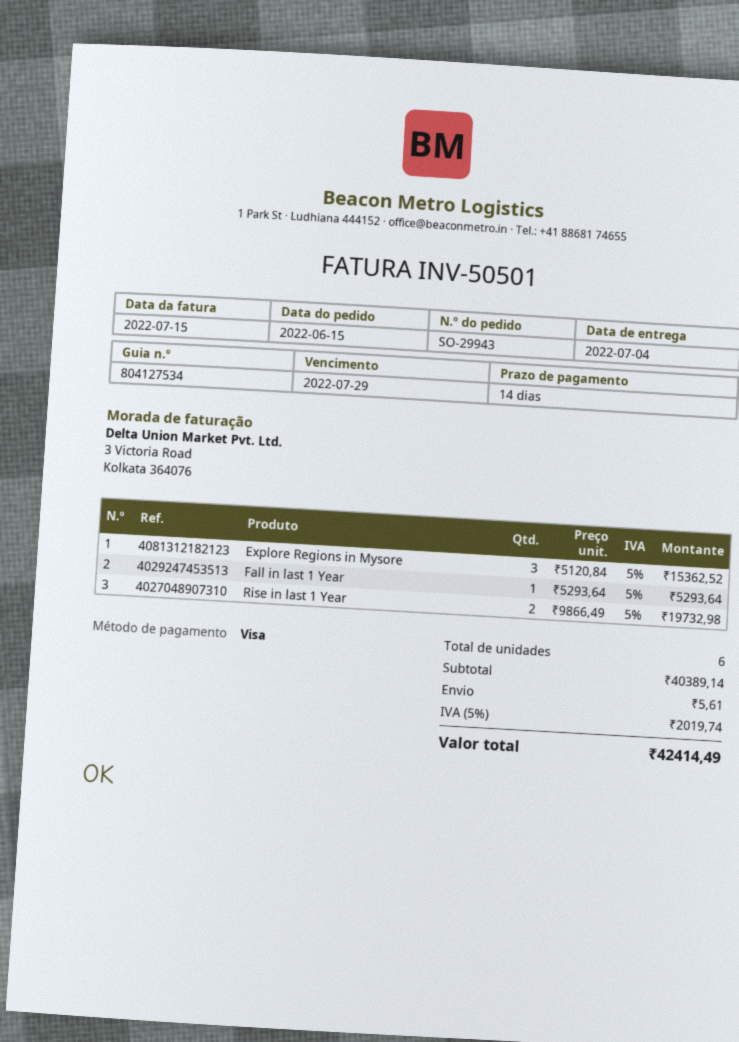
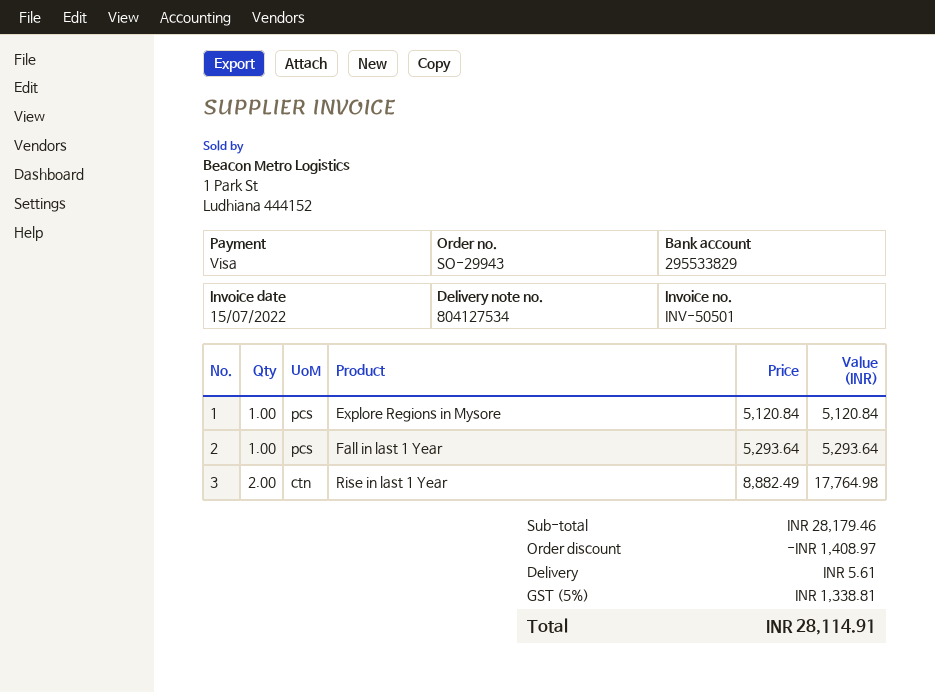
Explore Regions in Mysore: 3 x 5120.84 = 15362.52 -> 1 x 5120.84 = 5120.84
Rise in last 1 Year: 2 x 9866.49 = 19732.98 -> 2 x 8882.49 = 17764.98
subtotal: 40389.14 -> 28179.46
discount: none -> 1408.97
tax: 5% = 2019.74 -> 5% = 1338.81
total: 42414.49 -> 28114.91

